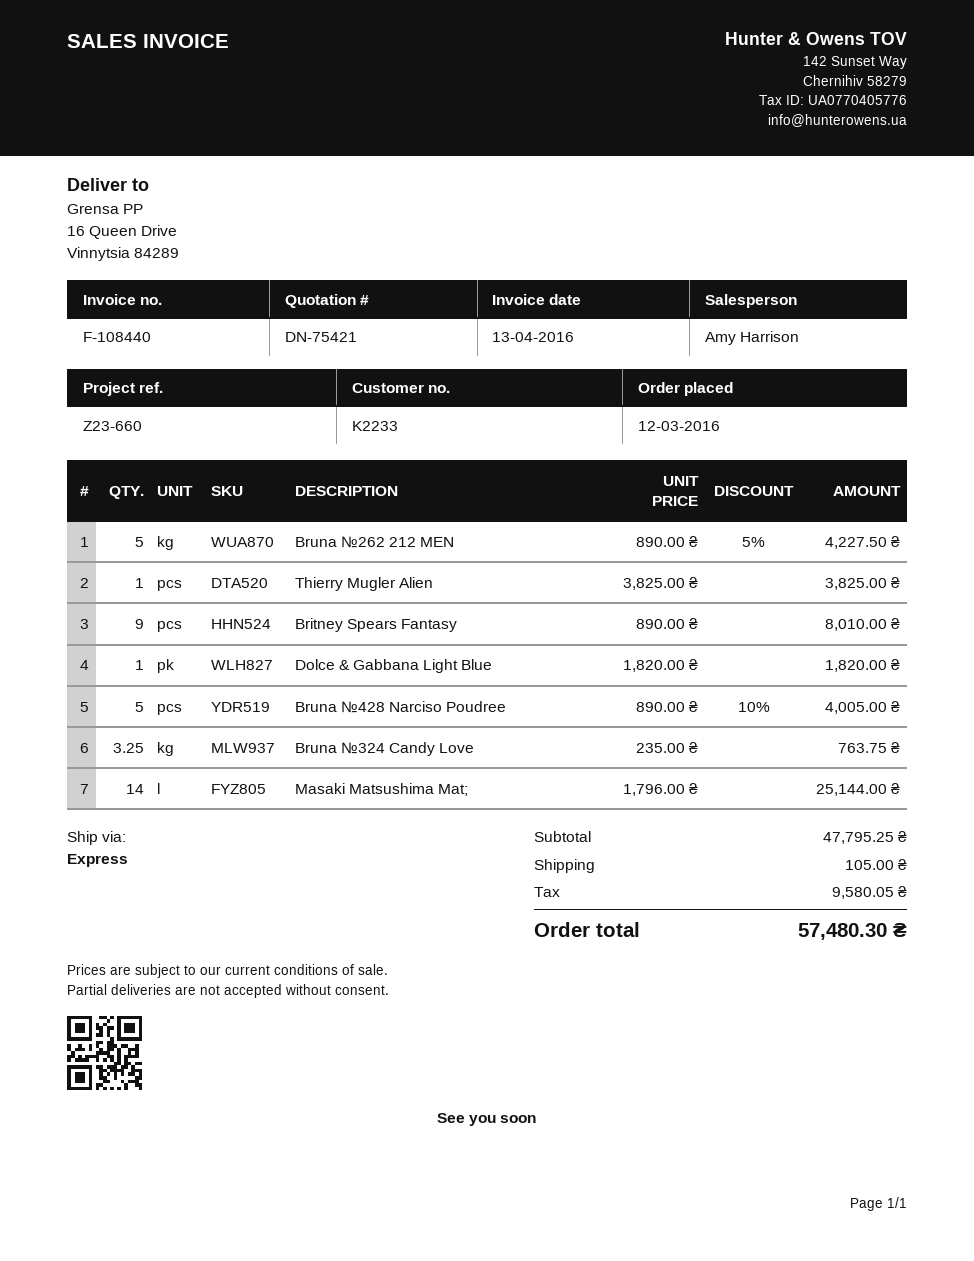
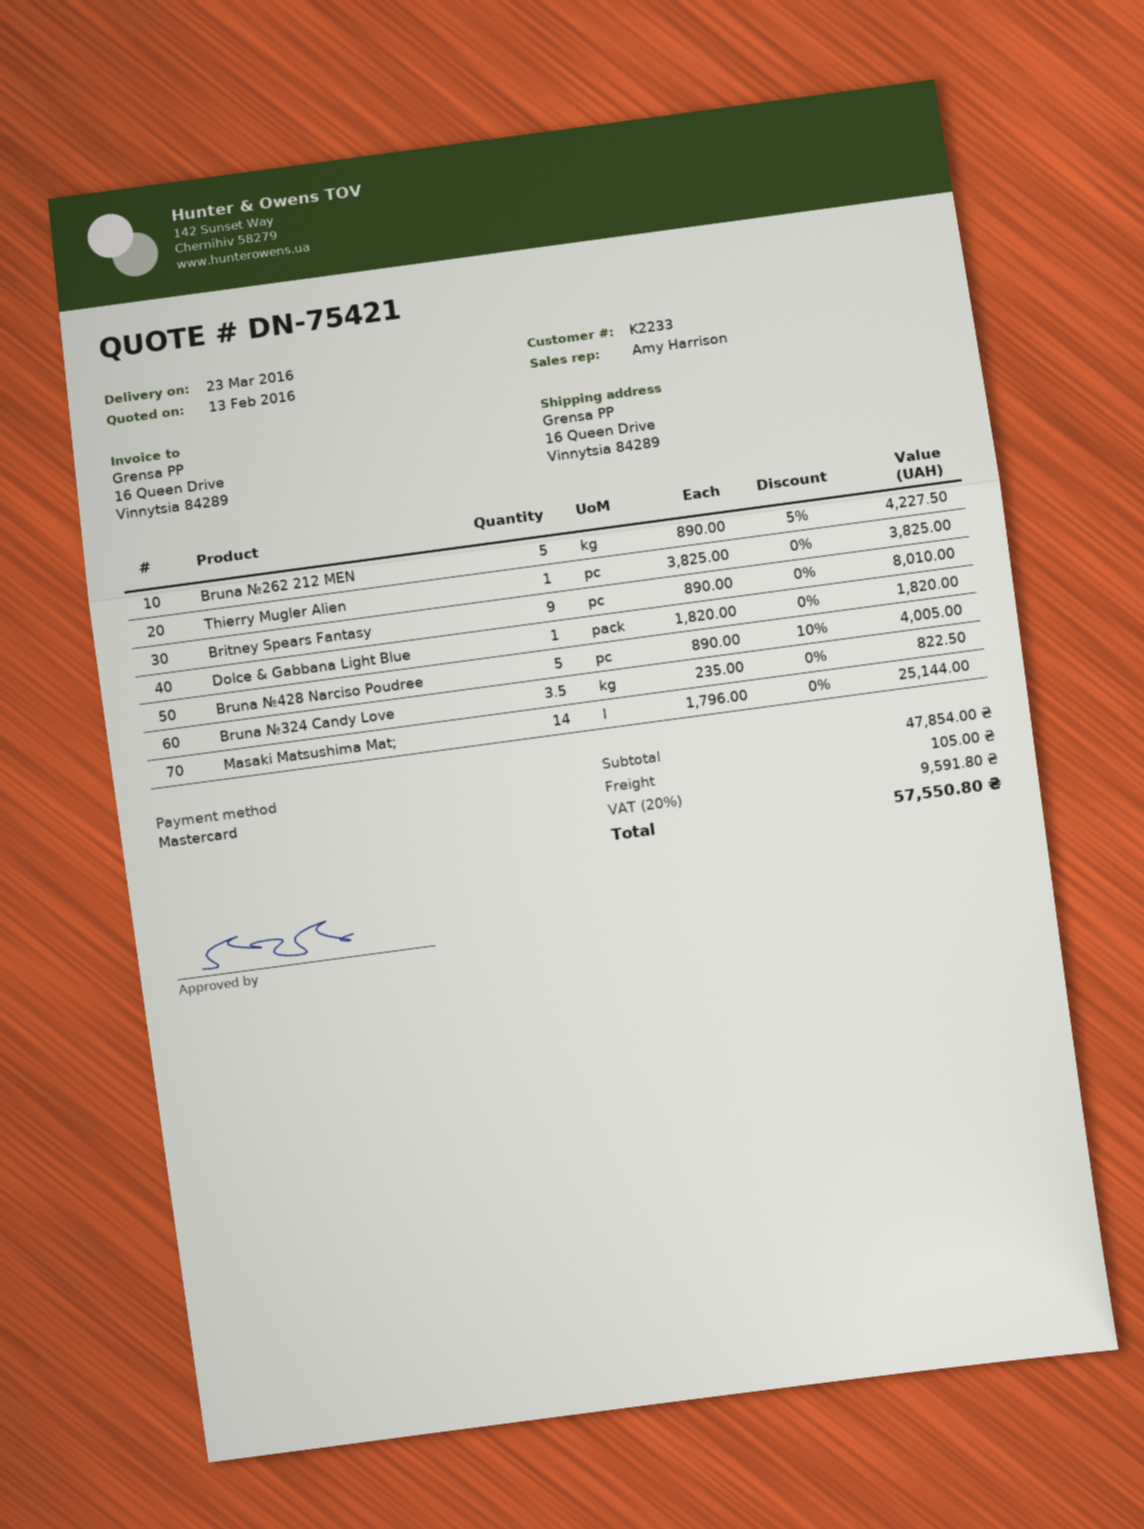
Bruna №324 Candy Love: 3.25 x 235.00 = 763.75 -> 3.5 x 235.00 = 822.50
subtotal: 47795.25 -> 47854.00
tax: 9580.05 -> 9591.80
total: 57480.30 -> 57550.80

